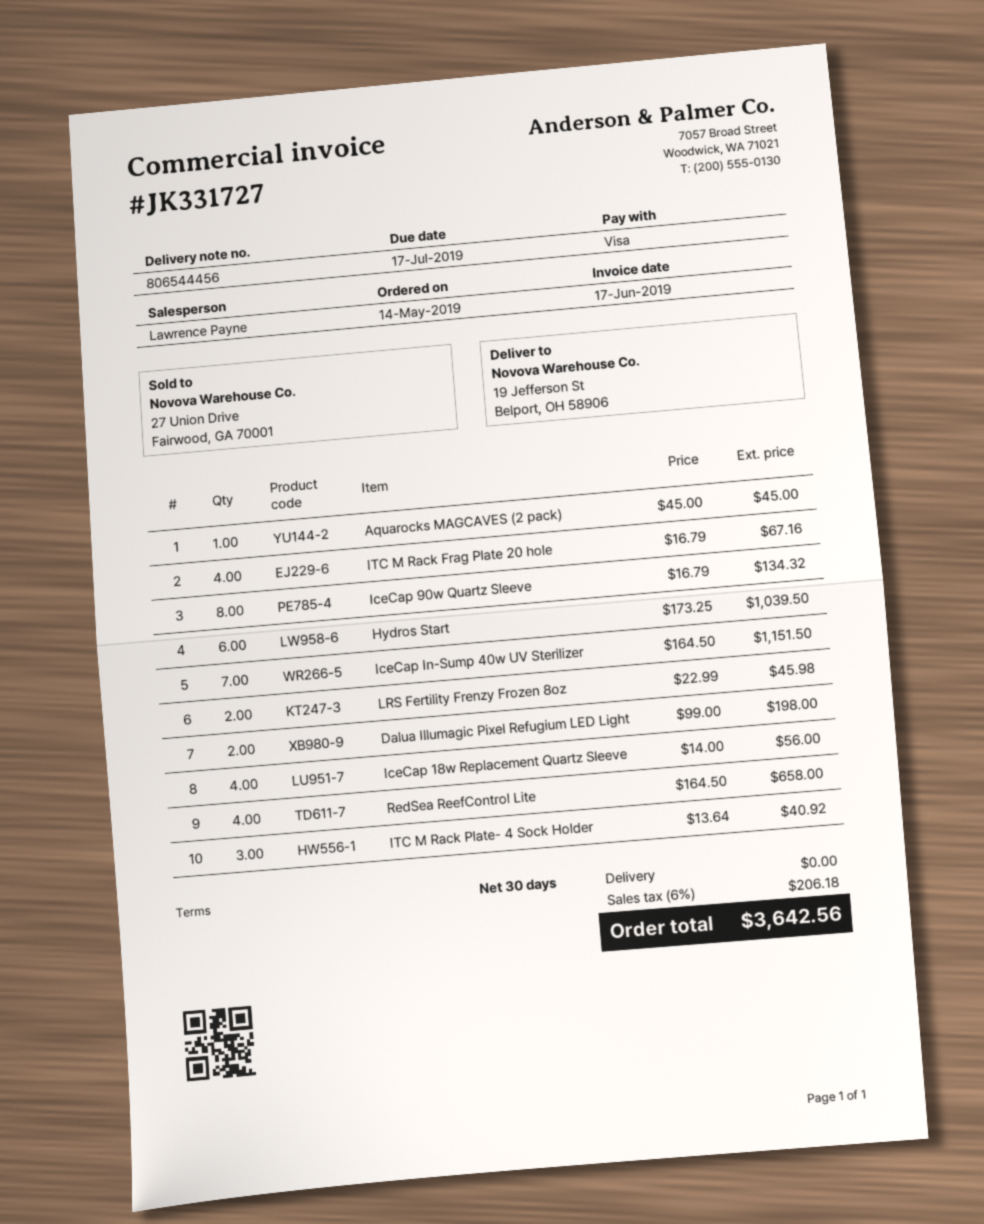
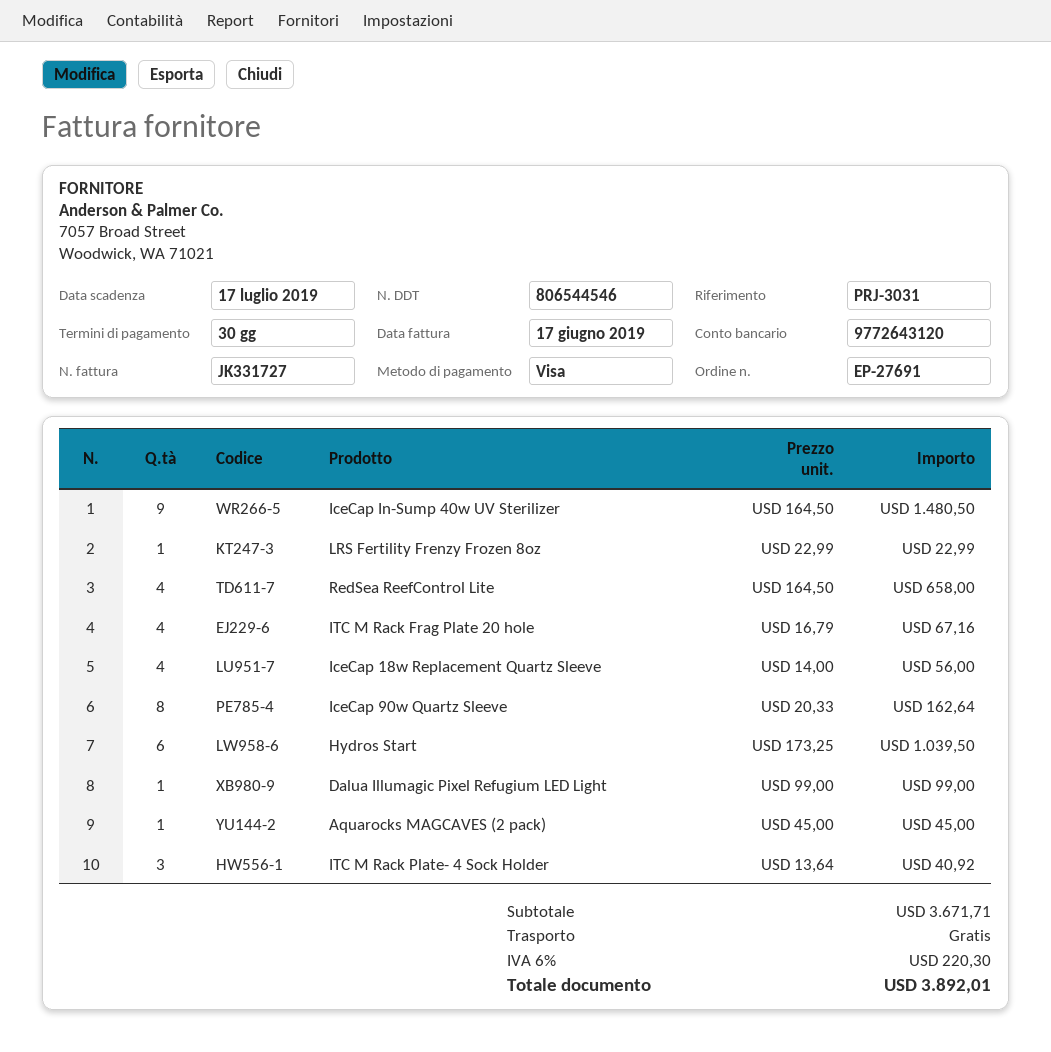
delivery note number: 806544456 -> 806544546
IceCap 90w Quartz Sleeve: 8 x 16.79 = 134.32 -> 8 x 20.33 = 162.64
IceCap In-Sump 40w UV Sterilizer: 7 x 164.50 = 1151.50 -> 9 x 164.50 = 1480.50
LRS Fertility Frenzy Frozen 8oz: 2 x 22.99 = 45.98 -> 1 x 22.99 = 22.99
Dalua Illumagic Pixel Refugium LED Light: 2 x 99.00 = 198.00 -> 1 x 99.00 = 99.00
tax: 6% = 206.18 -> 6% = 220.30
total: 3642.56 -> 3892.01

